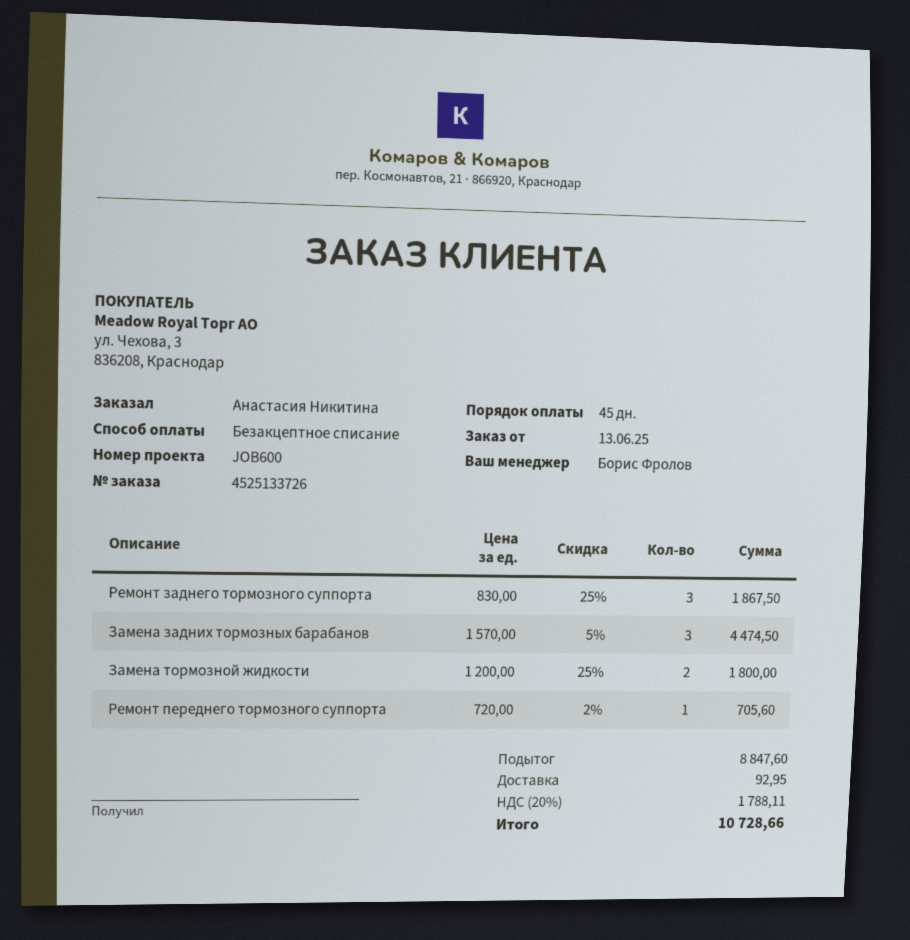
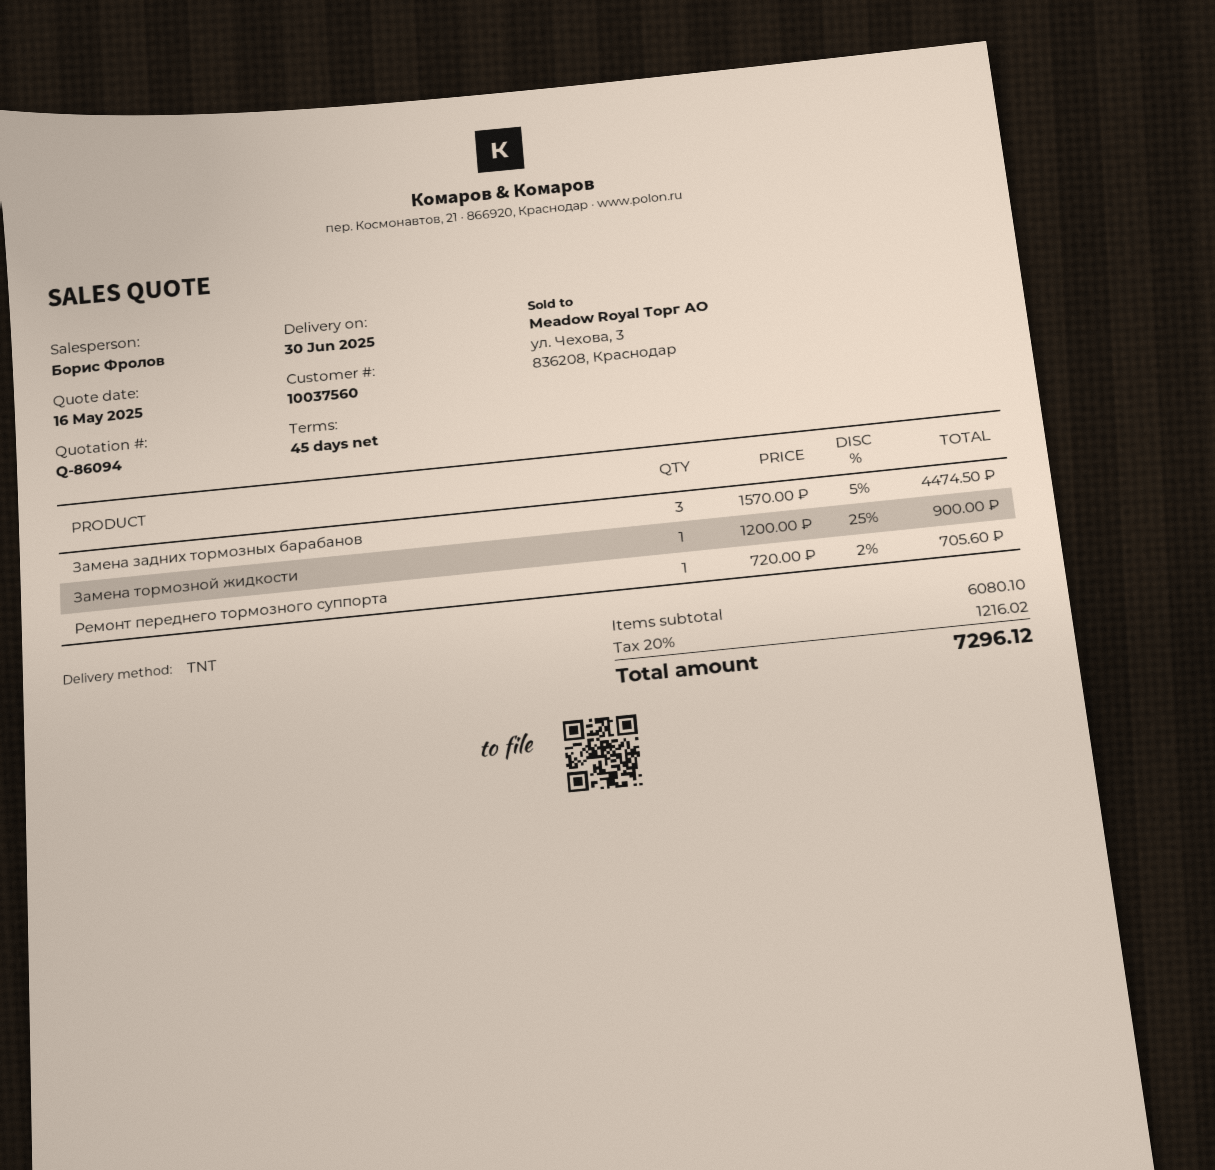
Ремонт заднего тормозного суппорта: 3 x 830.00 - 25% = 1867.50 -> none
Замена тормозной жидкости: 2 x 1200.00 - 25% = 1800.00 -> 1 x 1200.00 - 25% = 900.00
subtotal: 8847.60 -> 6080.10
shipping: 92.95 -> none
tax: 20% = 1788.11 -> 20% = 1216.02
total: 10728.66 -> 7296.12

